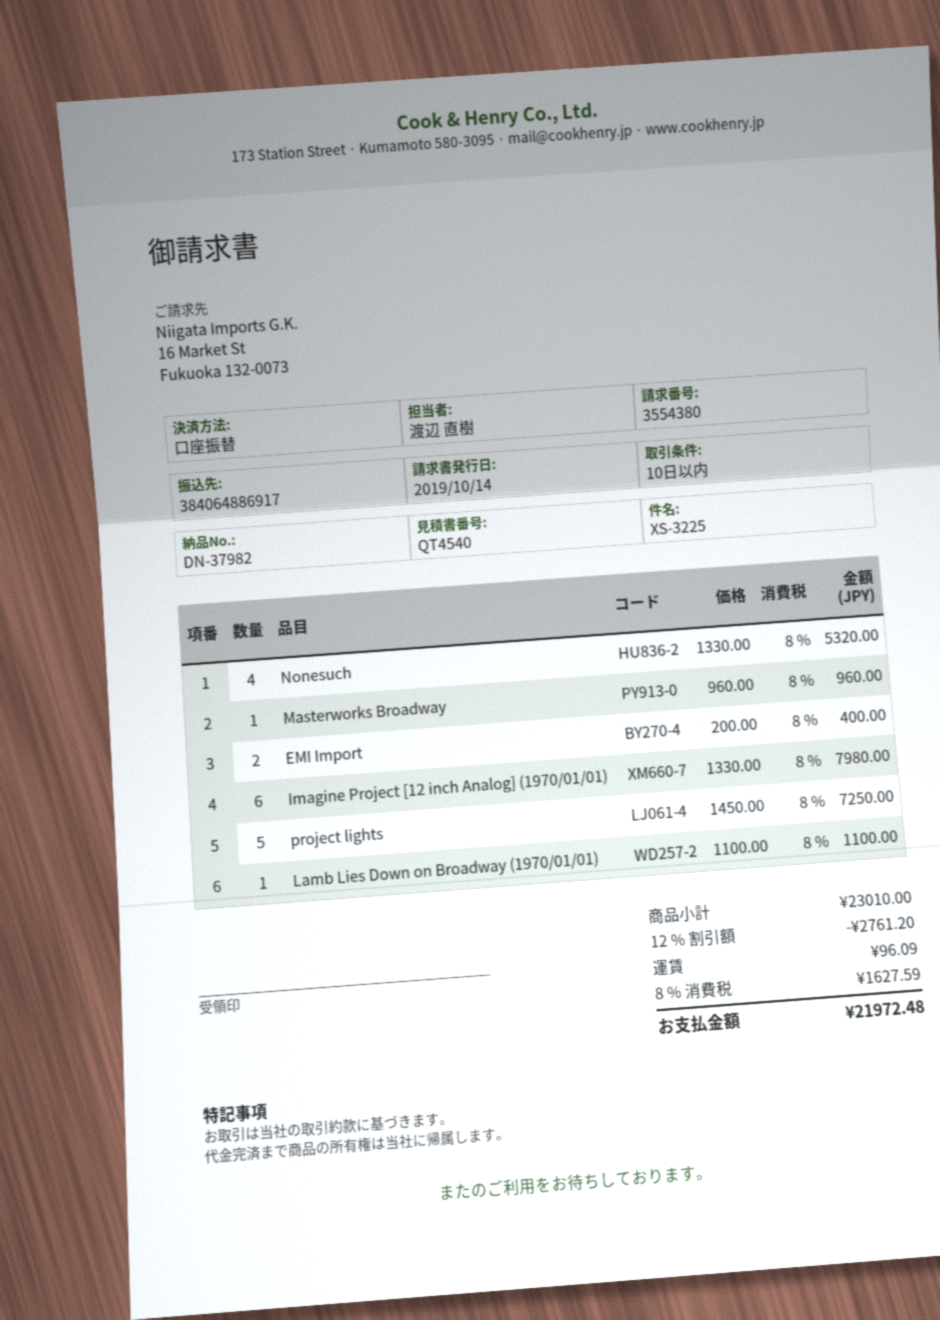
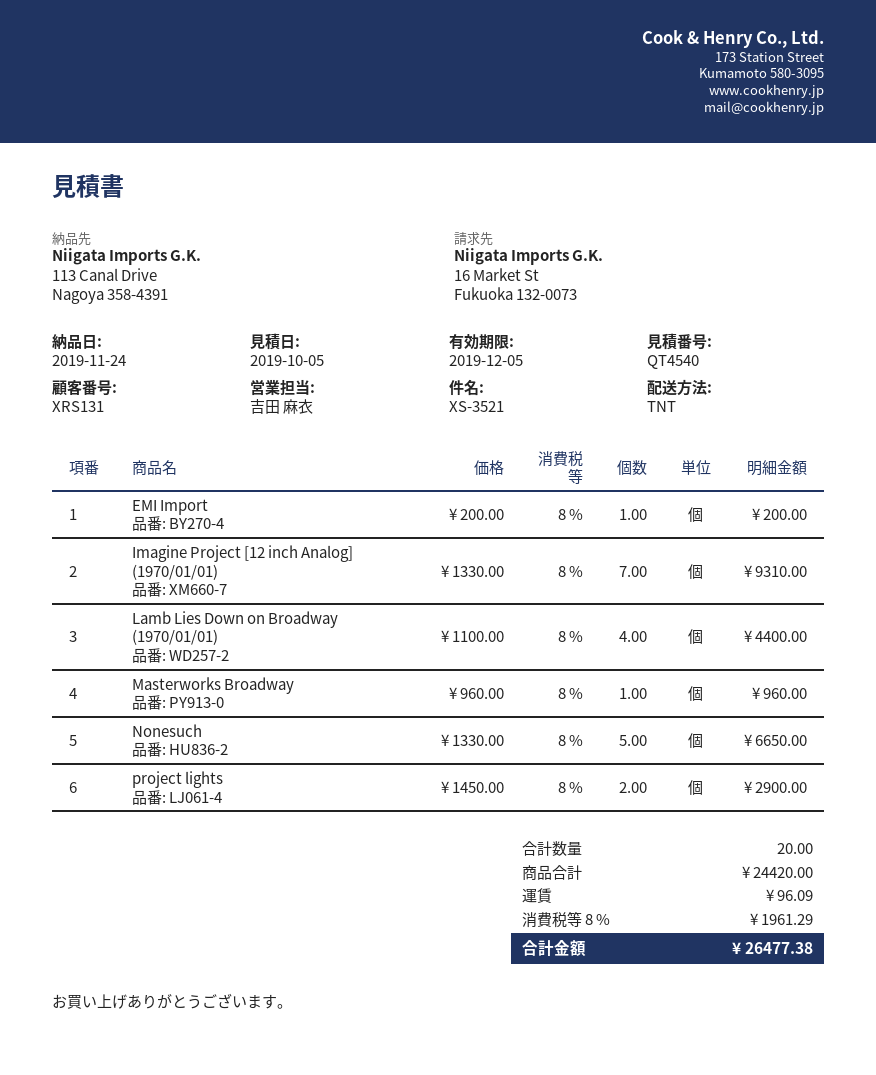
reference: XS-3225 -> XS-3521
sales rep: 渡辺 直樹 -> 吉田 麻衣
Nonesuch: 4 x 1330.00 = 5320.00 -> 5 x 1330.00 = 6650.00
EMI Import: 2 x 200.00 = 400.00 -> 1 x 200.00 = 200.00
Imagine Project [12 inch Analog] (1970/01/01): 6 x 1330.00 = 7980.00 -> 7 x 1330.00 = 9310.00
project lights: 5 x 1450.00 = 7250.00 -> 2 x 1450.00 = 2900.00
Lamb Lies Down on Broadway (1970/01/01): 1 x 1100.00 = 1100.00 -> 4 x 1100.00 = 4400.00
subtotal: 23010.00 -> 24420.00
discount: 12% = 2761.20 -> none
tax: 8% = 1627.59 -> 8% = 1961.29
total: 21972.48 -> 26477.38

